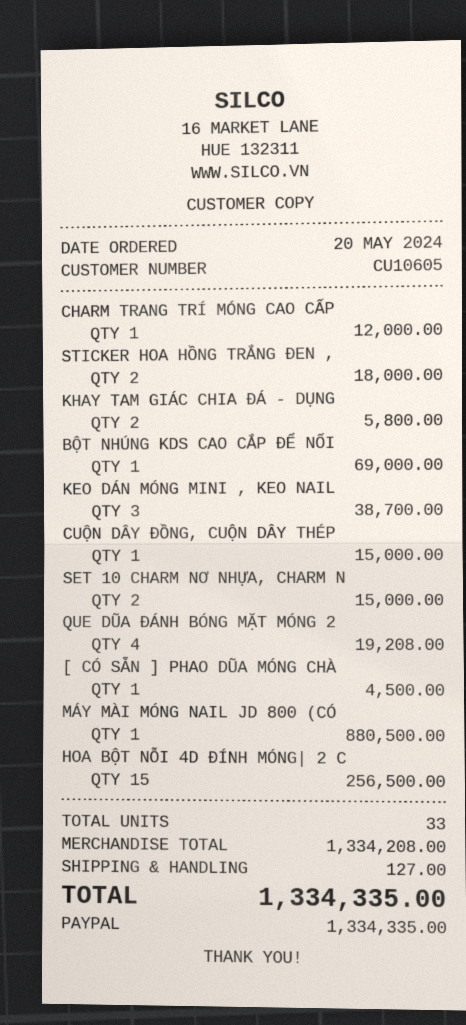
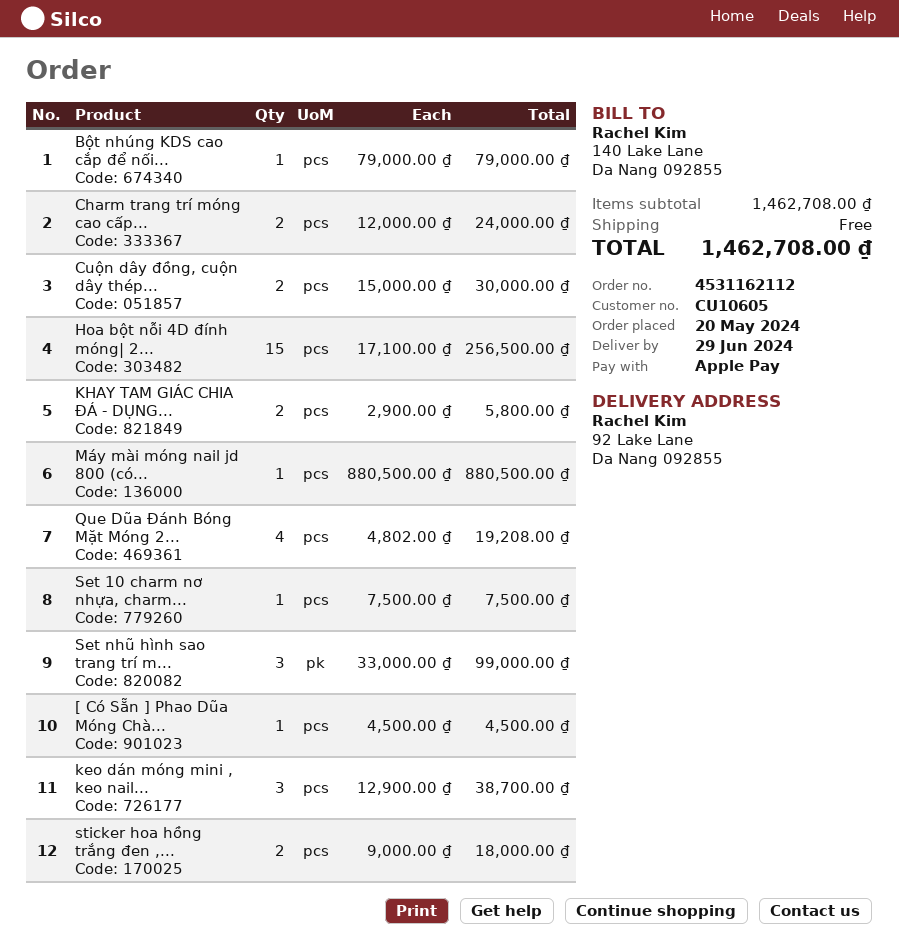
payment method: PayPal -> Apple Pay
CHARM TRANG TRÍ MÓNG CAO CẤP: 1 for 12000.00 -> 2 for 24000.00
BỘT NHÚNG KDS CAO CẮP ĐỂ NỐI: 1 for 69000.00 -> 1 for 79000.00
CUỘN DÂY ĐỒNG, CUỘN DÂY THÉP: 1 for 15000.00 -> 2 for 30000.00
SET 10 CHARM NƠ NHỰA, CHARM N: 2 for 15000.00 -> 1 for 7500.00
Set nhũ hình sao trang trí m...: none -> 3 for 99000.00
subtotal: 1334208.00 -> 1462708.00
shipping: 127.00 -> 0.00
total: 1334335.00 -> 1462708.00

